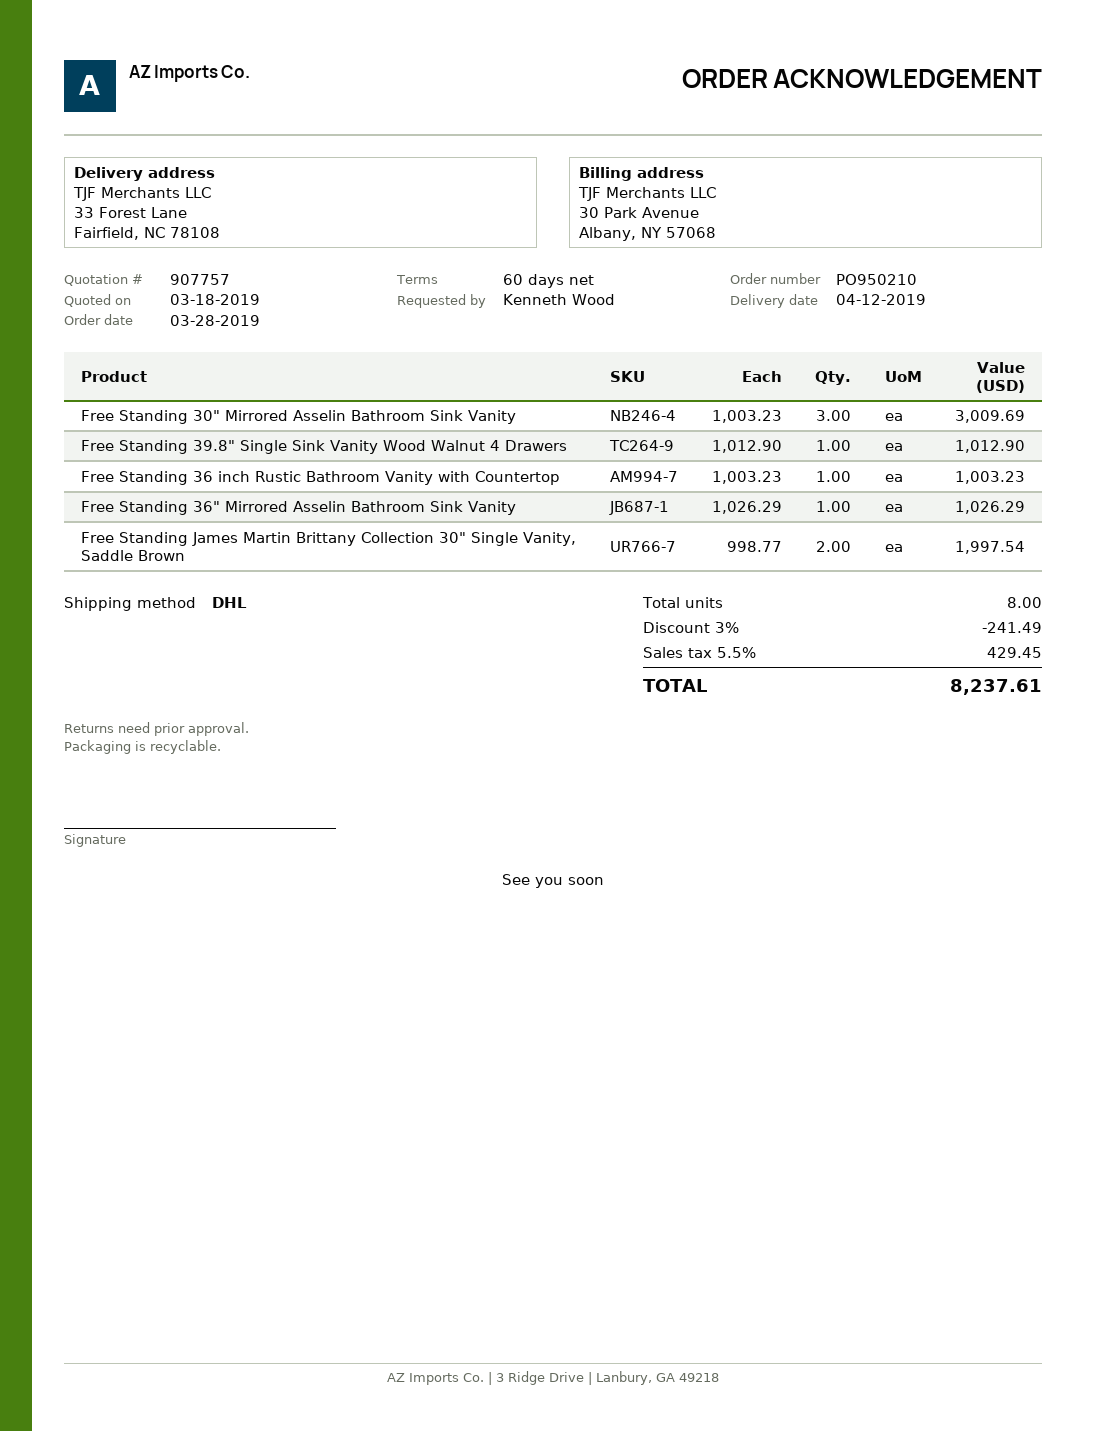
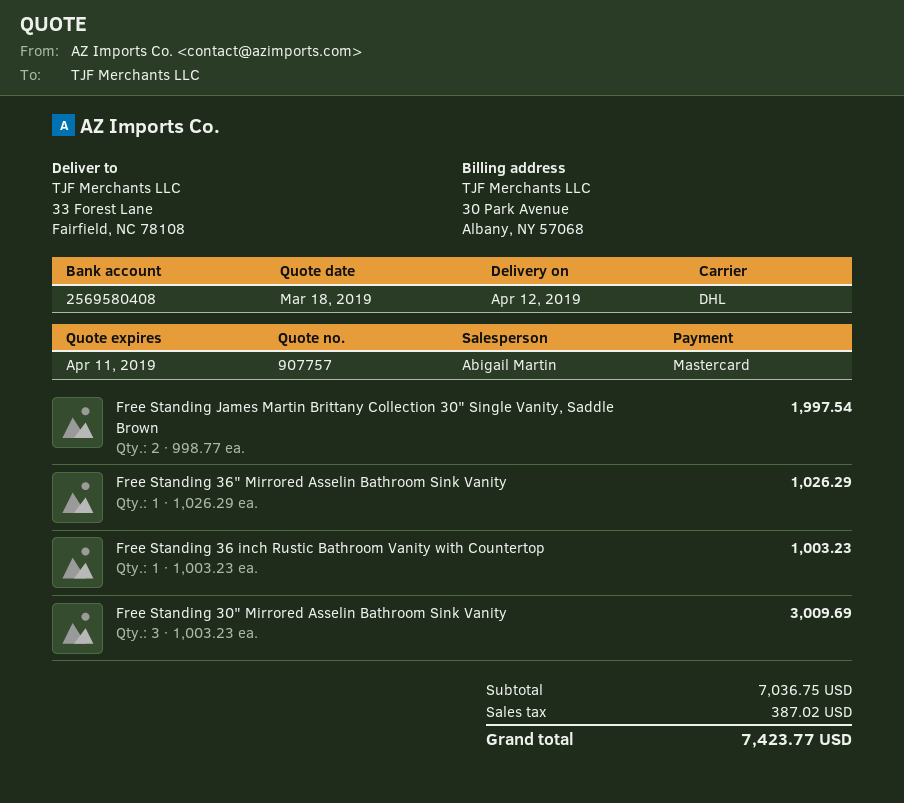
Free Standing 39.8" Single Sink Vanity Wood Walnut 4 Drawers: 1 x 1012.90 = 1012.90 -> none
discount: 3% = 241.49 -> none
tax: 429.45 -> 387.02
total: 8237.61 -> 7423.77

